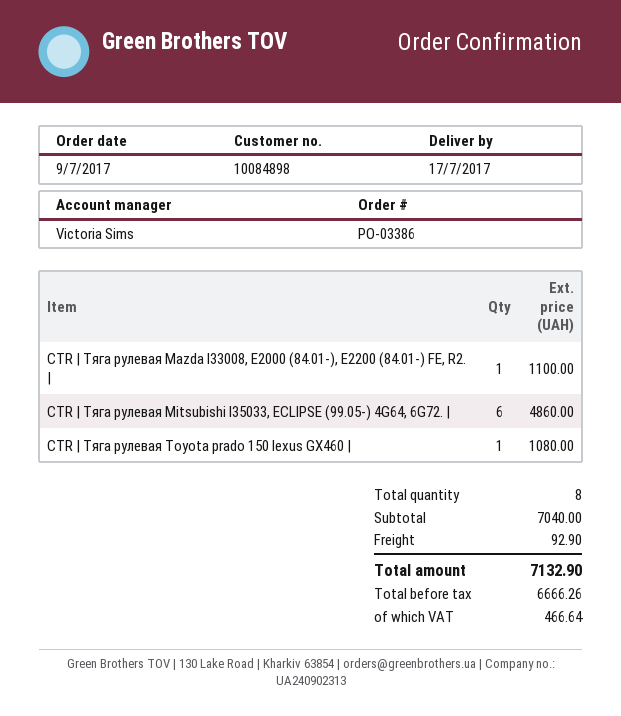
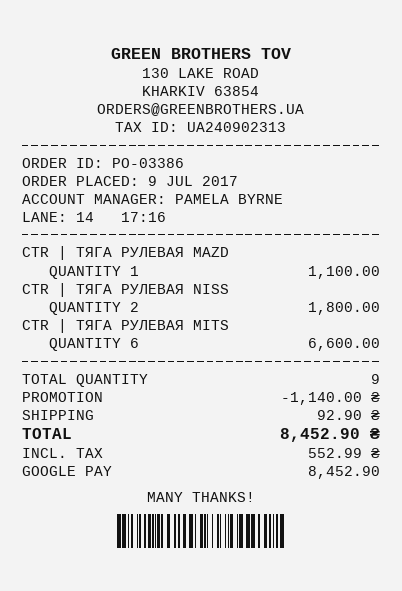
sales rep: Victoria Sims -> PAMELA BYRNE
CTR | Тяга рулевая Mitsubishi I35033, ECLIPSE (99.05-) 4G64, 6G72. |: 6 for 4860.00 -> 6 for 6600.00
CTR | Тяга рулевая Toyota prado 150 lexus GX460 |: 1 for 1080.00 -> none
CTR | ТЯГА РУЛЕВАЯ NISS: none -> 2 for 1800.00
total quantity: 8 -> 9
discount: none -> 1140.00
tax: 466.64 -> 552.99
total: 7132.90 -> 8452.90

